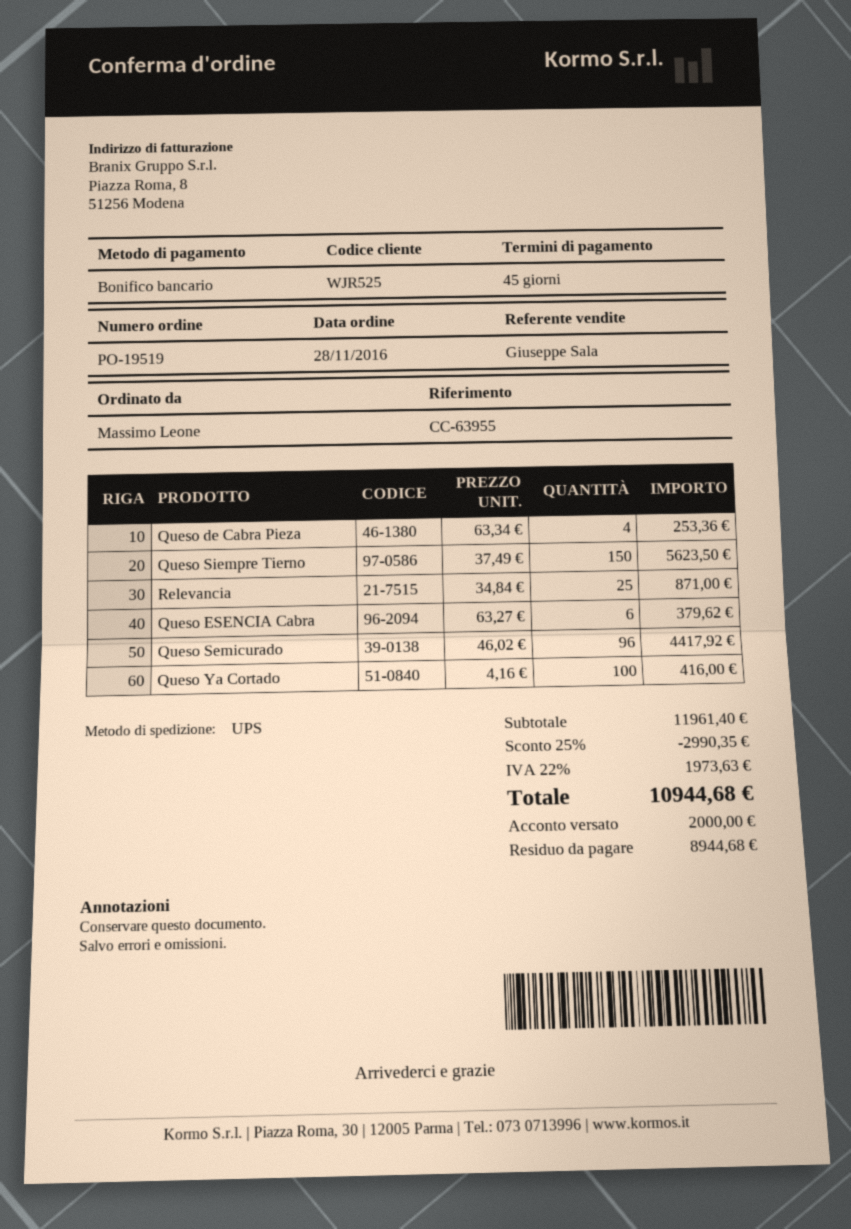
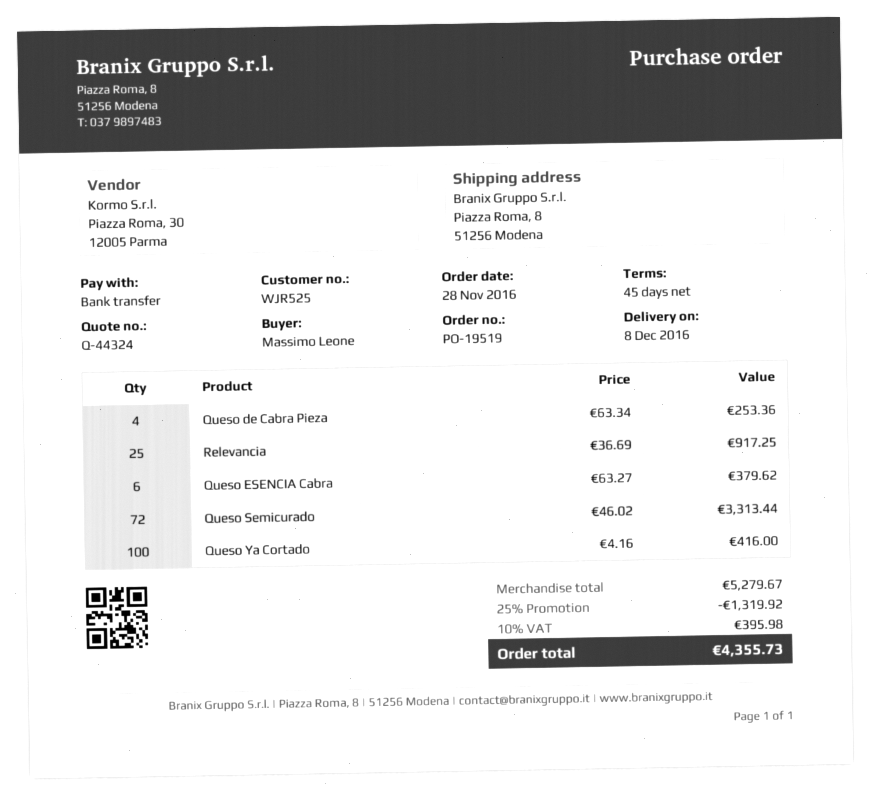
Queso Siempre Tierno: 150 x 37.49 = 5623.50 -> none
Relevancia: 25 x 34.84 = 871.00 -> 25 x 36.69 = 917.25
Queso Semicurado: 96 x 46.02 = 4417.92 -> 72 x 46.02 = 3313.44
subtotal: 11961.40 -> 5279.67
discount: 25% = 2990.35 -> 25% = 1319.92
tax: 22% = 1973.63 -> 10% = 395.98
total: 10944.68 -> 4355.73

